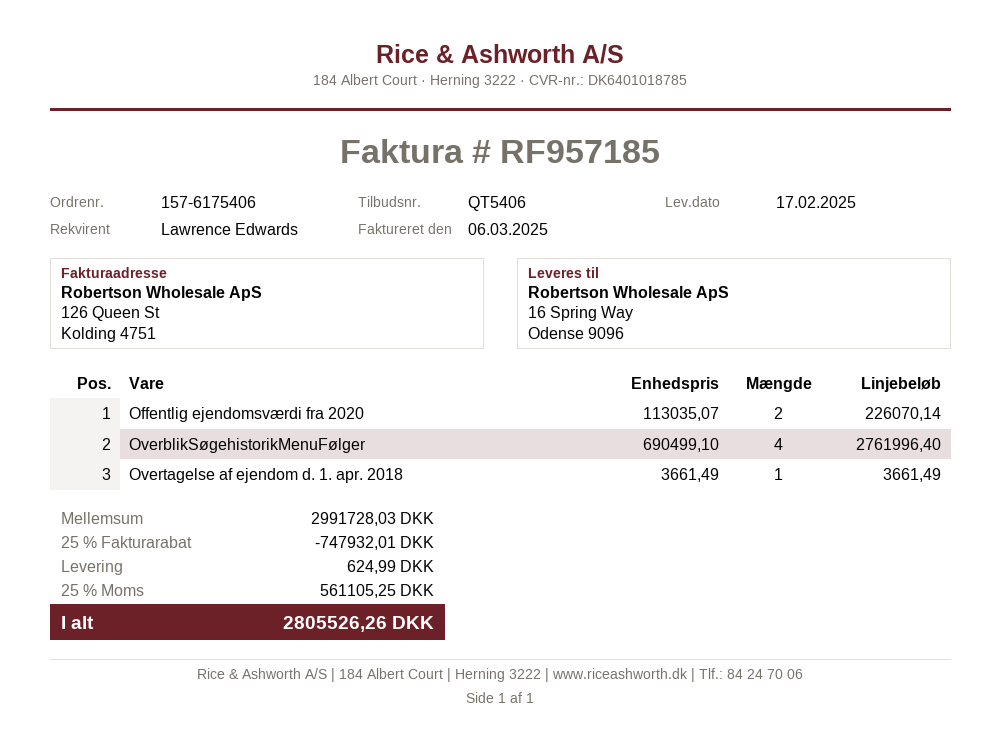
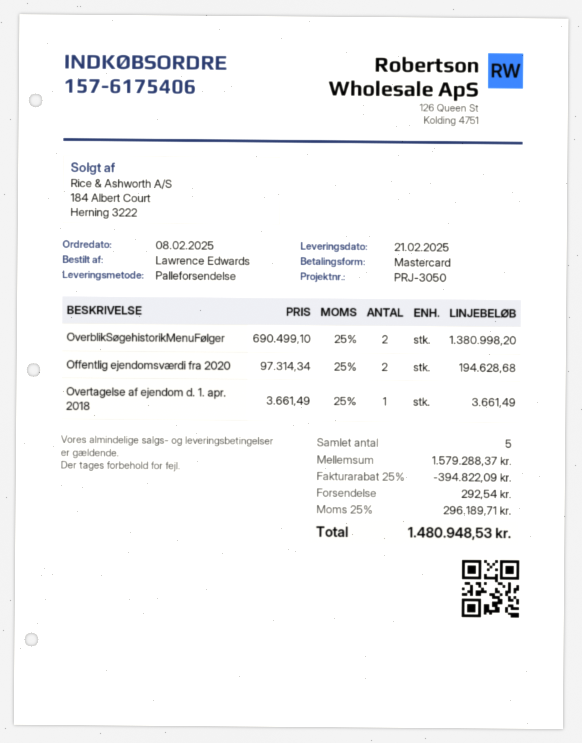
delivery date: 2025-02-17 -> 2025-02-21
Offentlig ejendomsværdi fra 2020: 2 x 113035.07 = 226070.14 -> 2 x 97314.34 = 194628.68
OverblikSøgehistorikMenuFølger: 4 x 690499.10 = 2761996.40 -> 2 x 690499.10 = 1380998.20
subtotal: 2991728.03 -> 1579288.37
discount: 25% = 747932.01 -> 25% = 394822.09
shipping: 624.99 -> 292.54
tax: 25% = 561105.25 -> 25% = 296189.71
total: 2805526.26 -> 1480948.53

